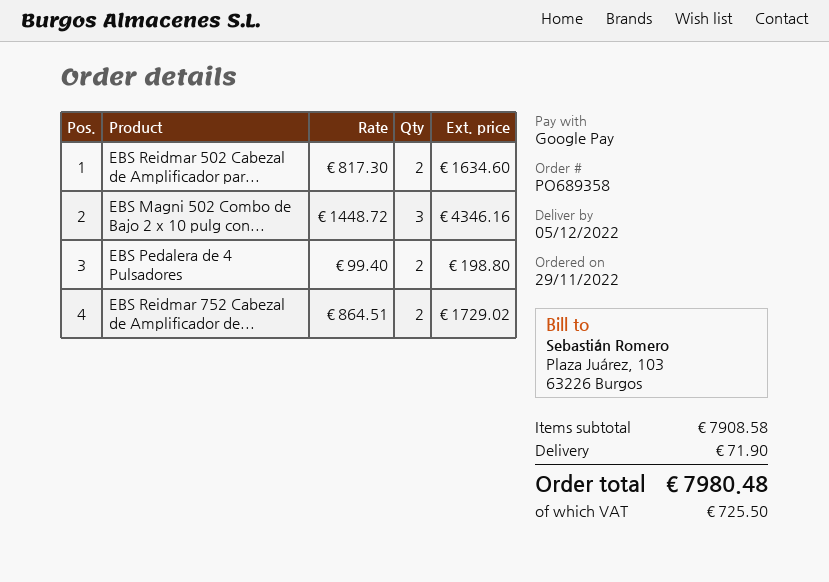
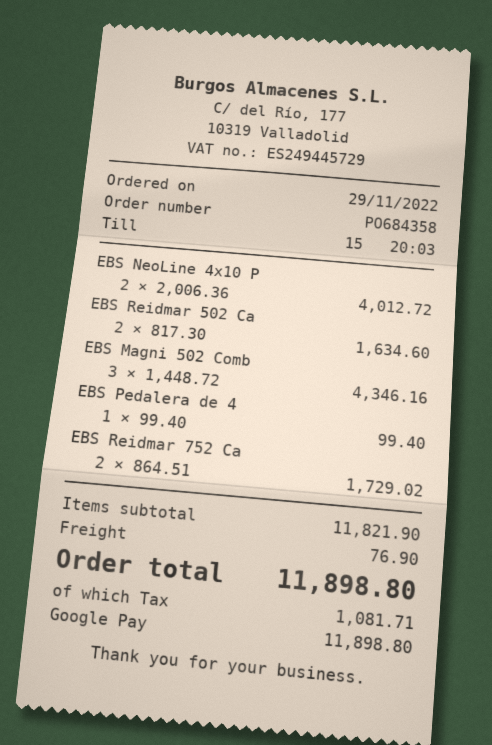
order number: PO689358 -> PO684358
EBS Pedalera de 4 Pulsadores: 2 x 99.40 = 198.80 -> 1 x 99.40 = 99.40
EBS NeoLine 4x10 P: none -> 2 x 2006.36 = 4012.72
subtotal: 7908.58 -> 11821.90
shipping: 71.90 -> 76.90
tax: 725.50 -> 1081.71
total: 7980.48 -> 11898.80

